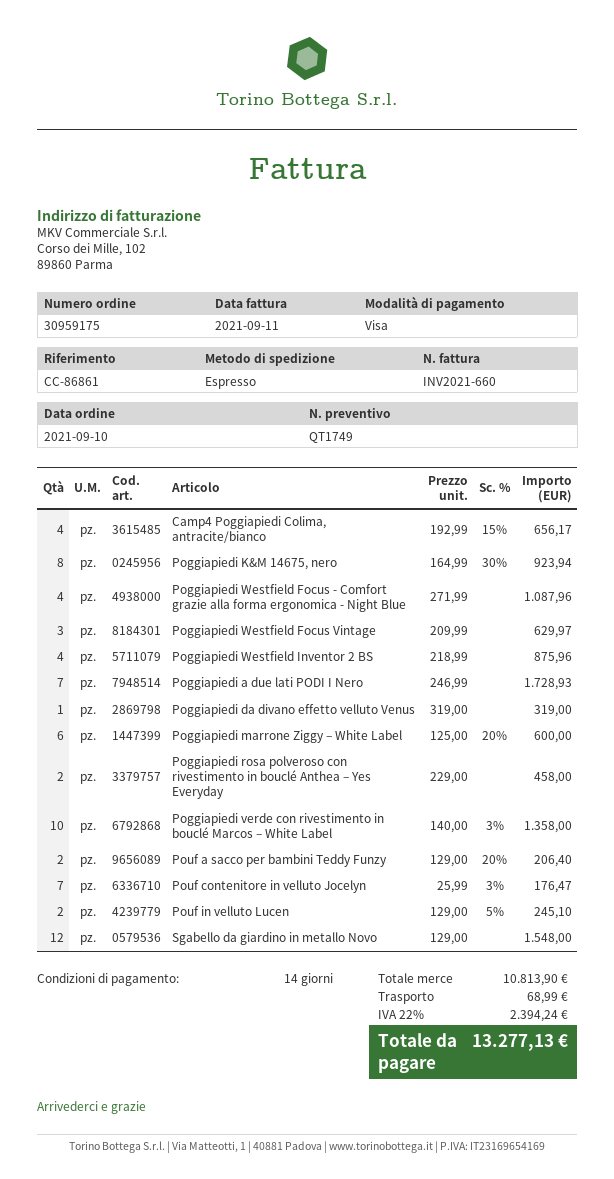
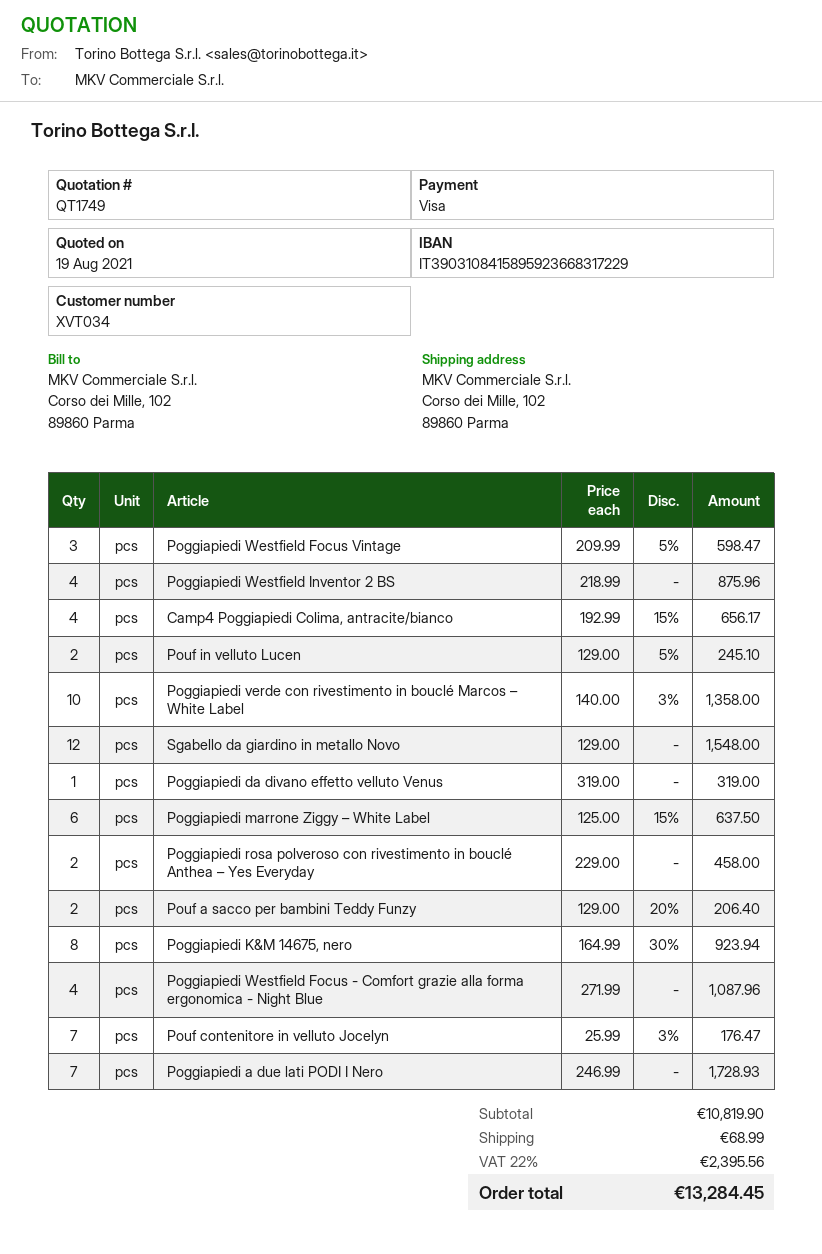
Poggiapiedi Westfield Focus Vintage: 3 x 209.99 = 629.97 -> 3 x 209.99 - 5% = 598.47
Poggiapiedi marrone Ziggy – White Label: 6 x 125.00 - 20% = 600.00 -> 6 x 125.00 - 15% = 637.50
subtotal: 10813.90 -> 10819.90
tax: 22% = 2394.24 -> 22% = 2395.56
total: 13277.13 -> 13284.45

